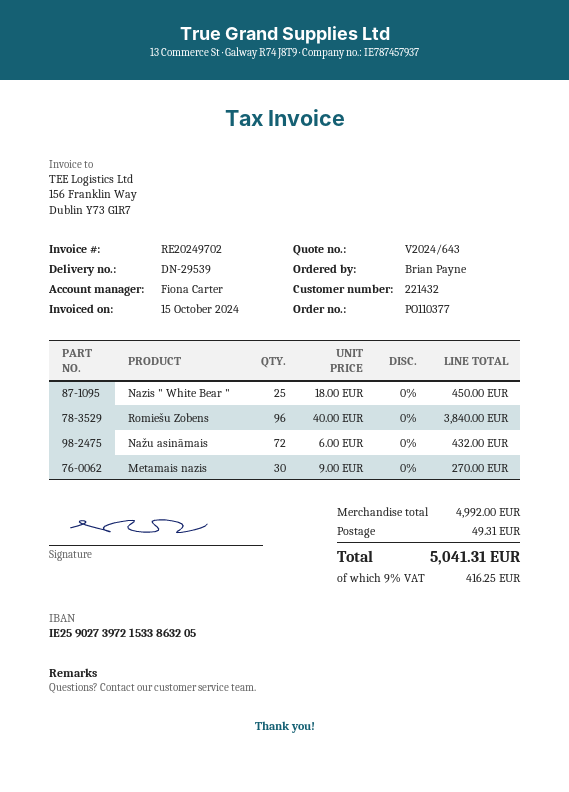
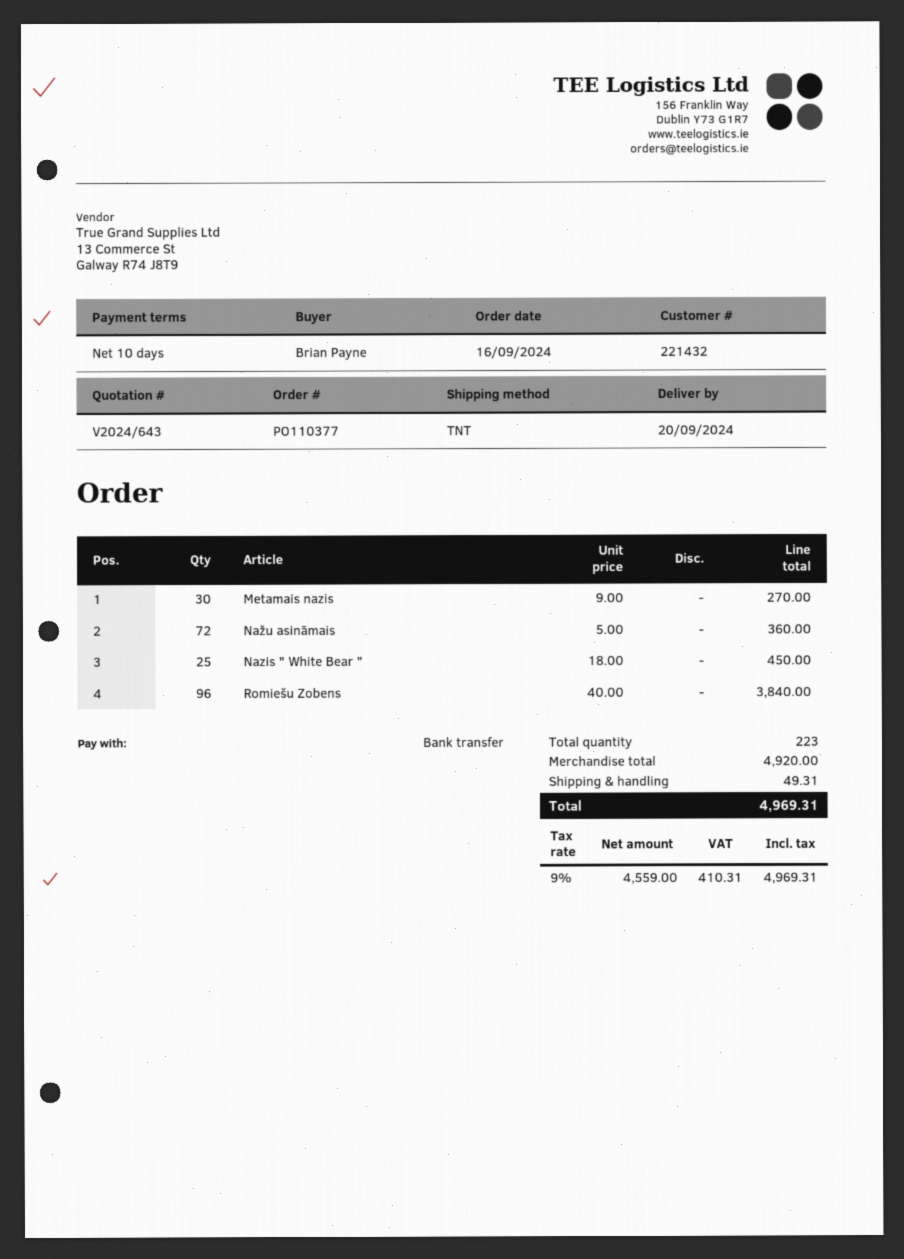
Nažu asināmais: 72 x 6.00 = 432.00 -> 72 x 5.00 = 360.00
subtotal: 4992.00 -> 4920.00
tax: 9% = 416.25 -> 9% = 410.31
total: 5041.31 -> 4969.31

